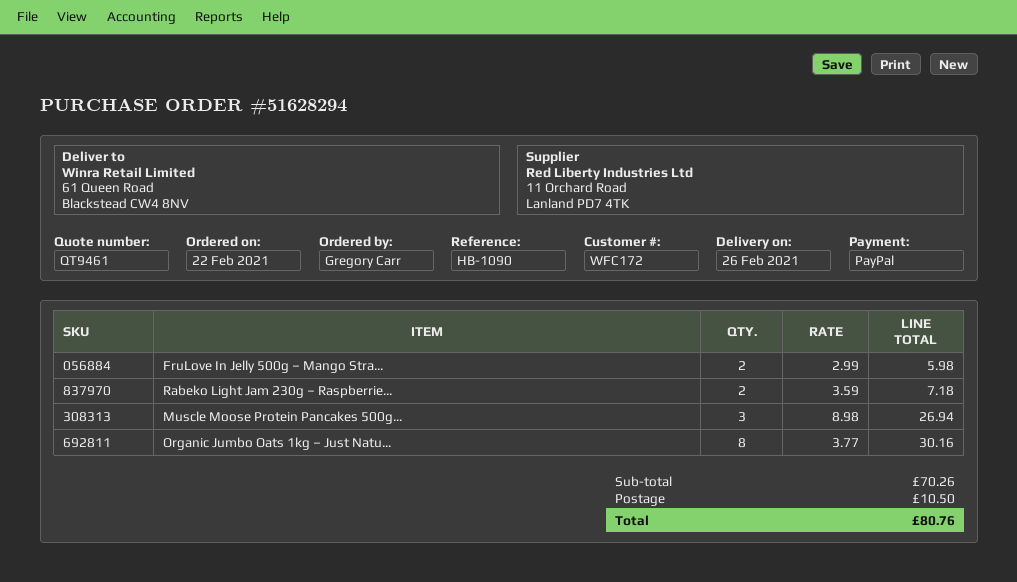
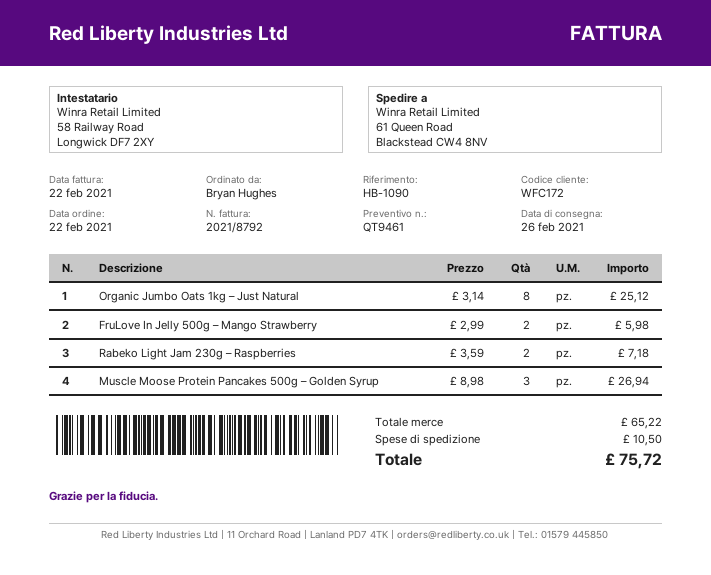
ordered by: Gregory Carr -> Bryan Hughes
Organic Jumbo Oats 1kg – Just Natu...: 8 x 3.77 = 30.16 -> 8 x 3.14 = 25.12
subtotal: 70.26 -> 65.22
total: 80.76 -> 75.72

